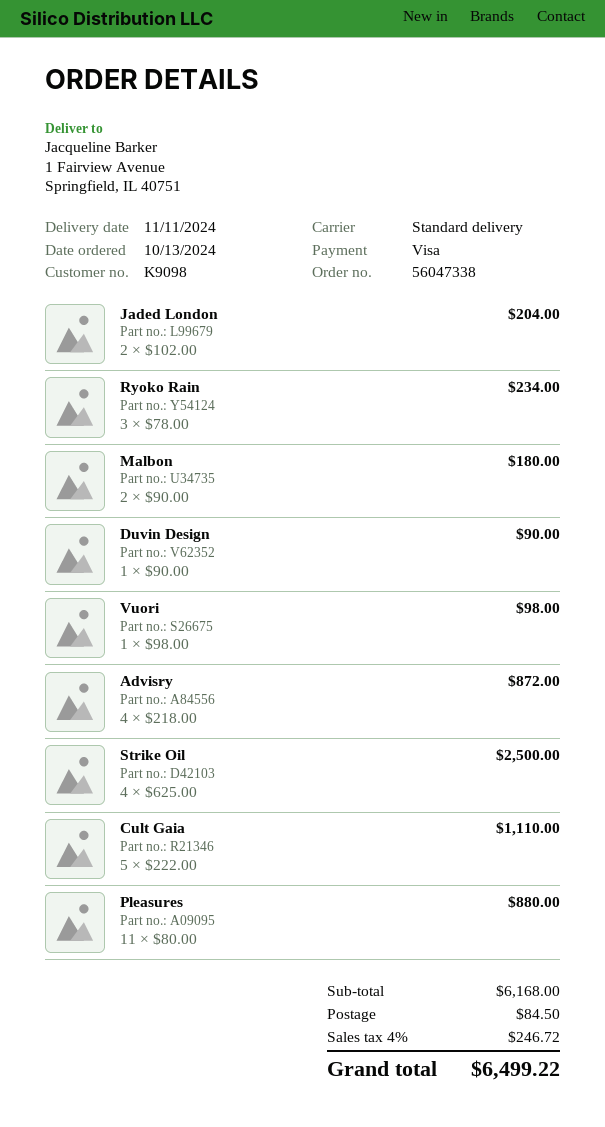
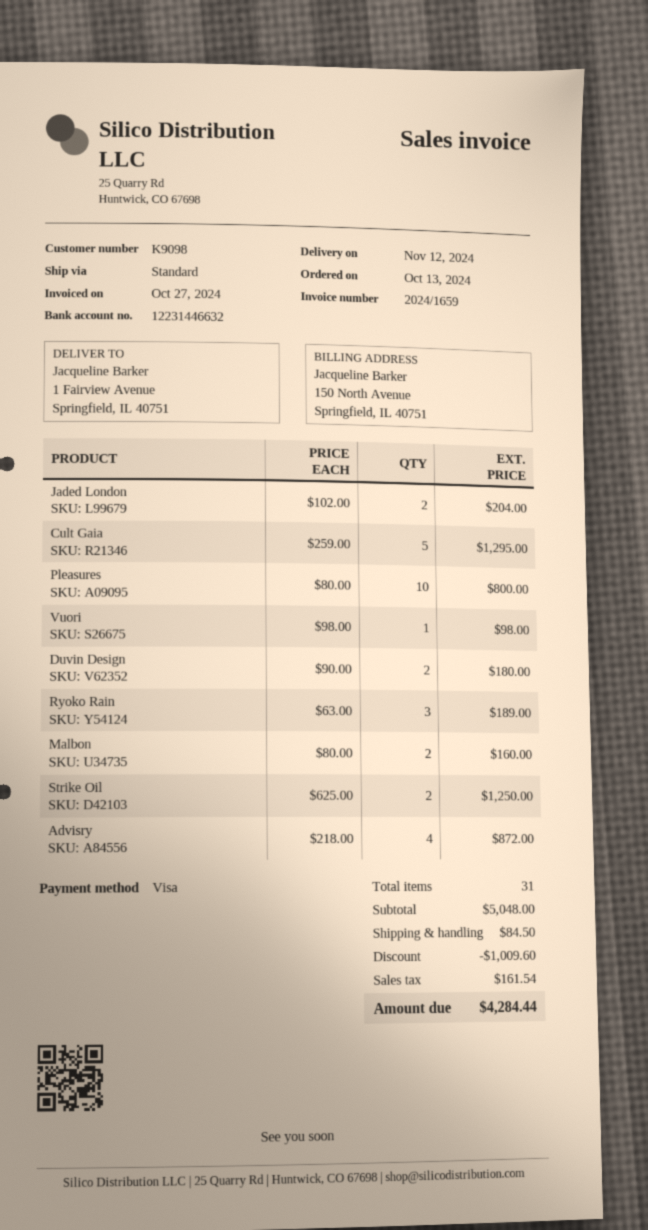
delivery date: 2024-11-11 -> 2024-11-12
Ryoko Rain: 3 x 78.00 = 234.00 -> 3 x 63.00 = 189.00
Malbon: 2 x 90.00 = 180.00 -> 2 x 80.00 = 160.00
Duvin Design: 1 x 90.00 = 90.00 -> 2 x 90.00 = 180.00
Strike Oil: 4 x 625.00 = 2500.00 -> 2 x 625.00 = 1250.00
Cult Gaia: 5 x 222.00 = 1110.00 -> 5 x 259.00 = 1295.00
Pleasures: 11 x 80.00 = 880.00 -> 10 x 80.00 = 800.00
subtotal: 6168.00 -> 5048.00
discount: none -> 1009.60
tax: 246.72 -> 161.54
total: 6499.22 -> 4284.44

